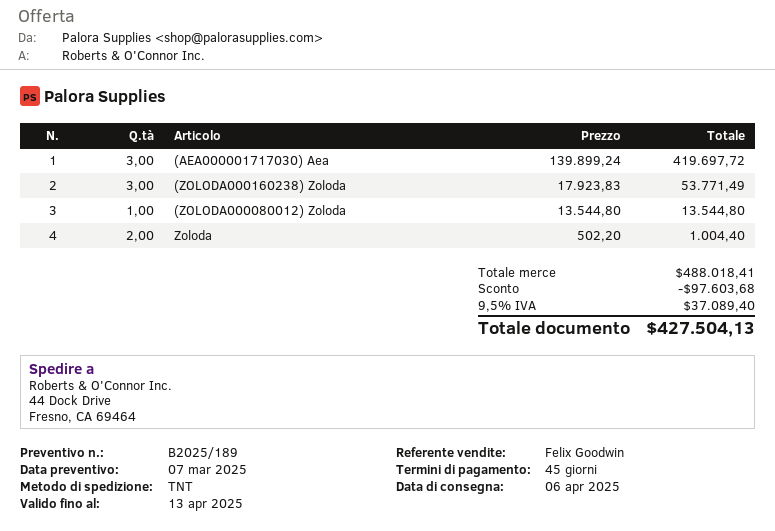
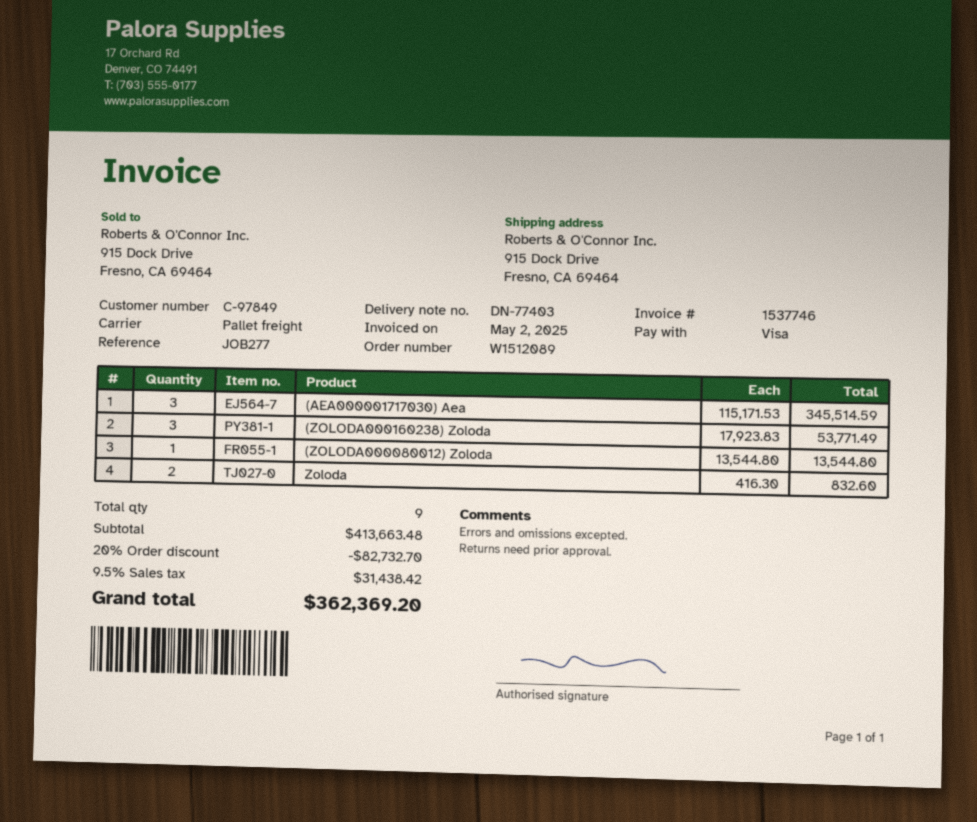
shipping method: TNT -> pallet freight
ship to: 44 Dock Drive, Fresno, CA 69464 -> 915 Dock Drive, Fresno, CA 69464
(AEA000001717030) Aea: 3 x 139899.24 = 419697.72 -> 3 x 115171.53 = 345514.59
Zoloda: 2 x 502.20 = 1004.40 -> 2 x 416.30 = 832.60
subtotal: 488018.41 -> 413663.48
discount: 97603.68 -> 82732.70
tax: 9.5% = 37089.40 -> 9.5% = 31438.42
total: 427504.13 -> 362369.20

